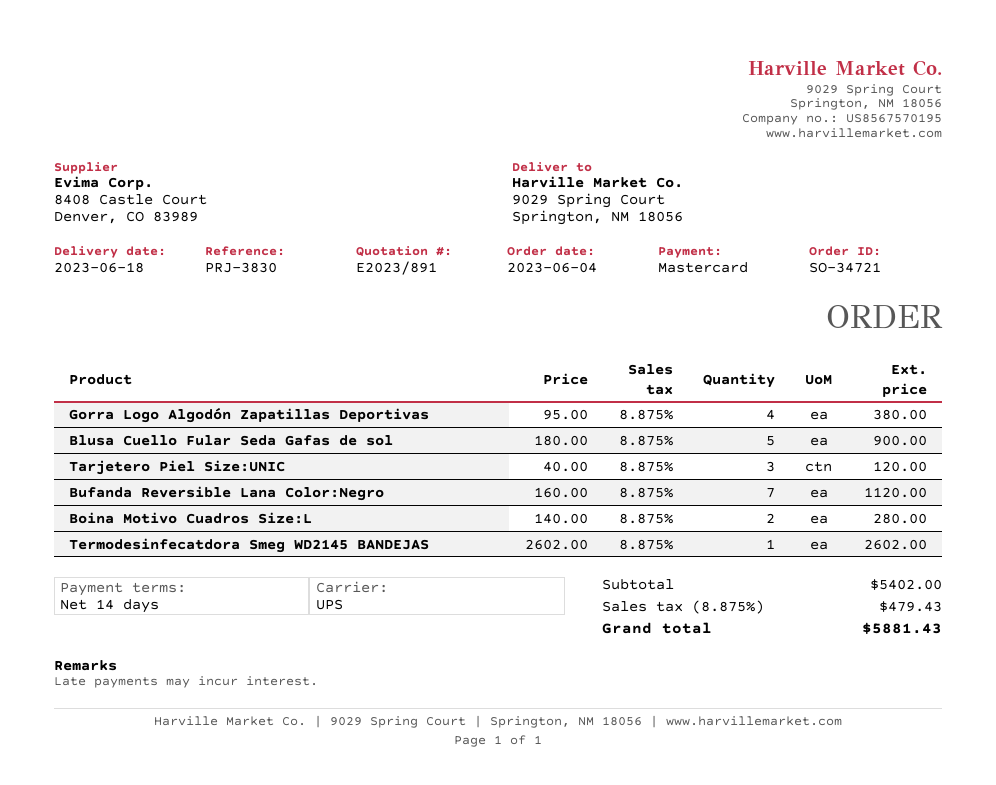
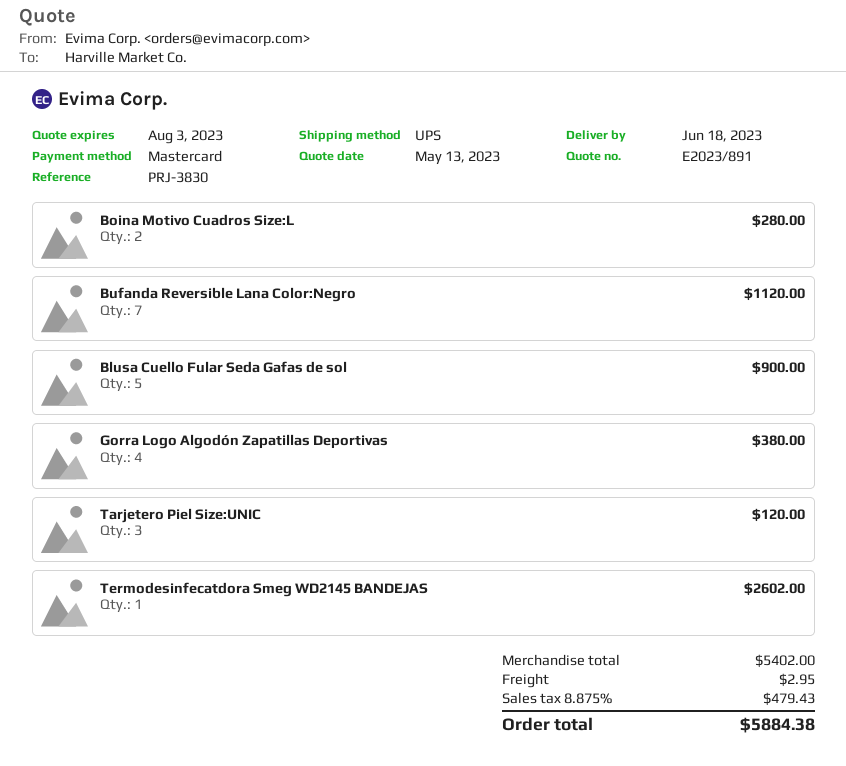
shipping: none -> 2.95
total: 5881.43 -> 5884.38

